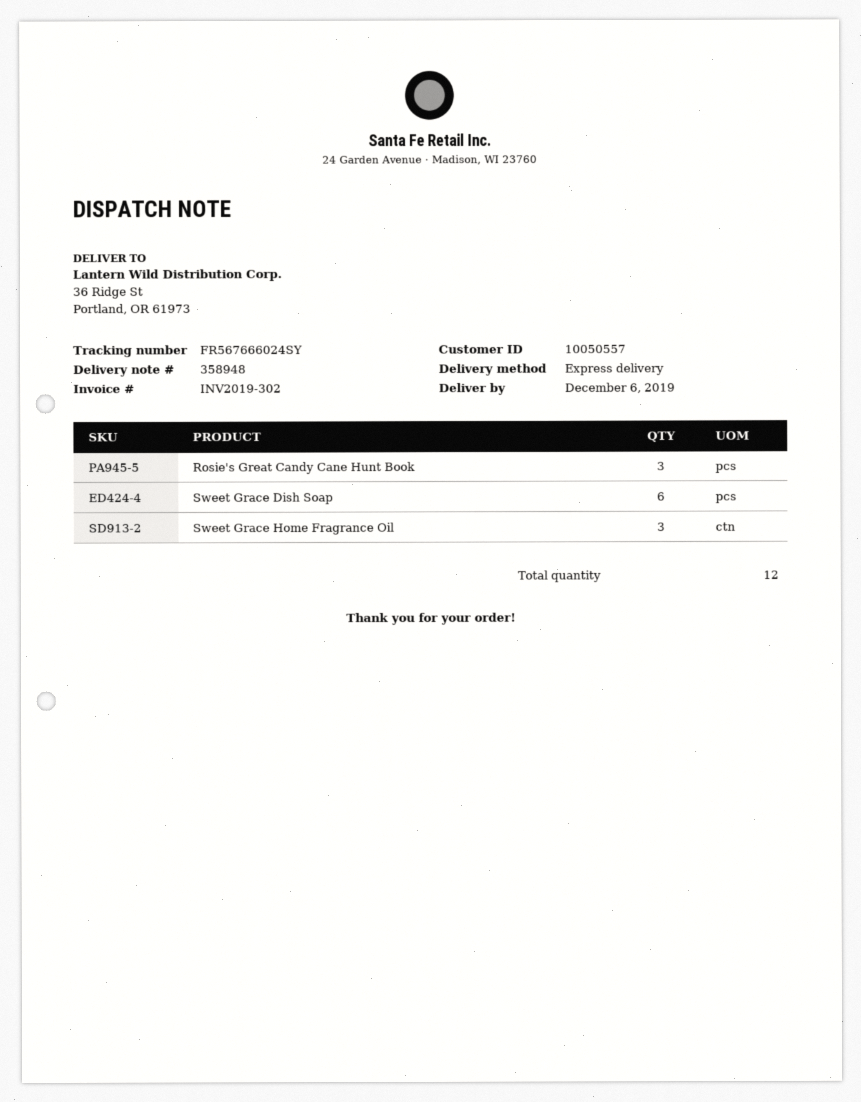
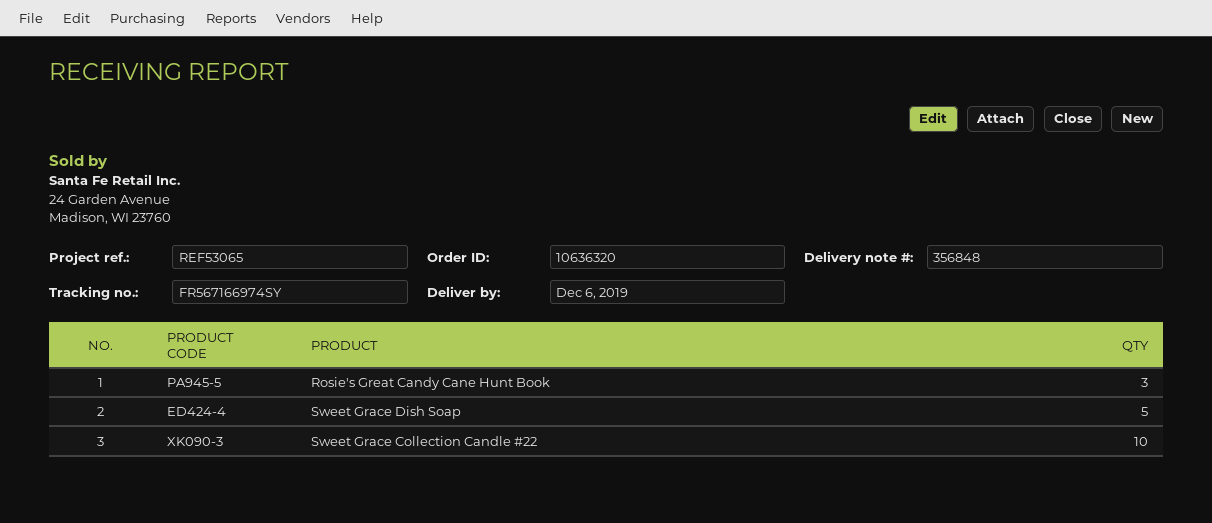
delivery note number: 358948 -> 356848
tracking number: FR567666024SY -> FR567166974SY
Sweet Grace Dish Soap: 6 -> 5
Sweet Grace Home Fragrance Oil: 3 -> none
Sweet Grace Collection Candle #22: none -> 10

